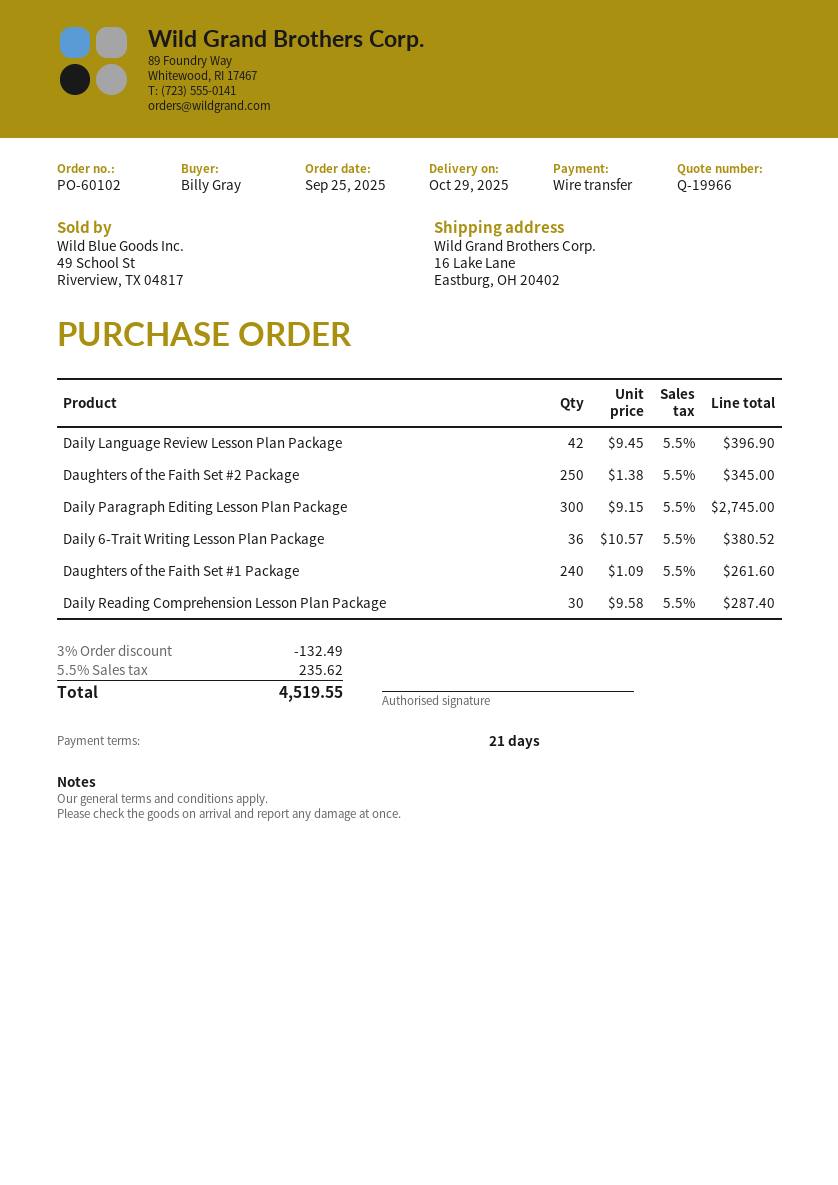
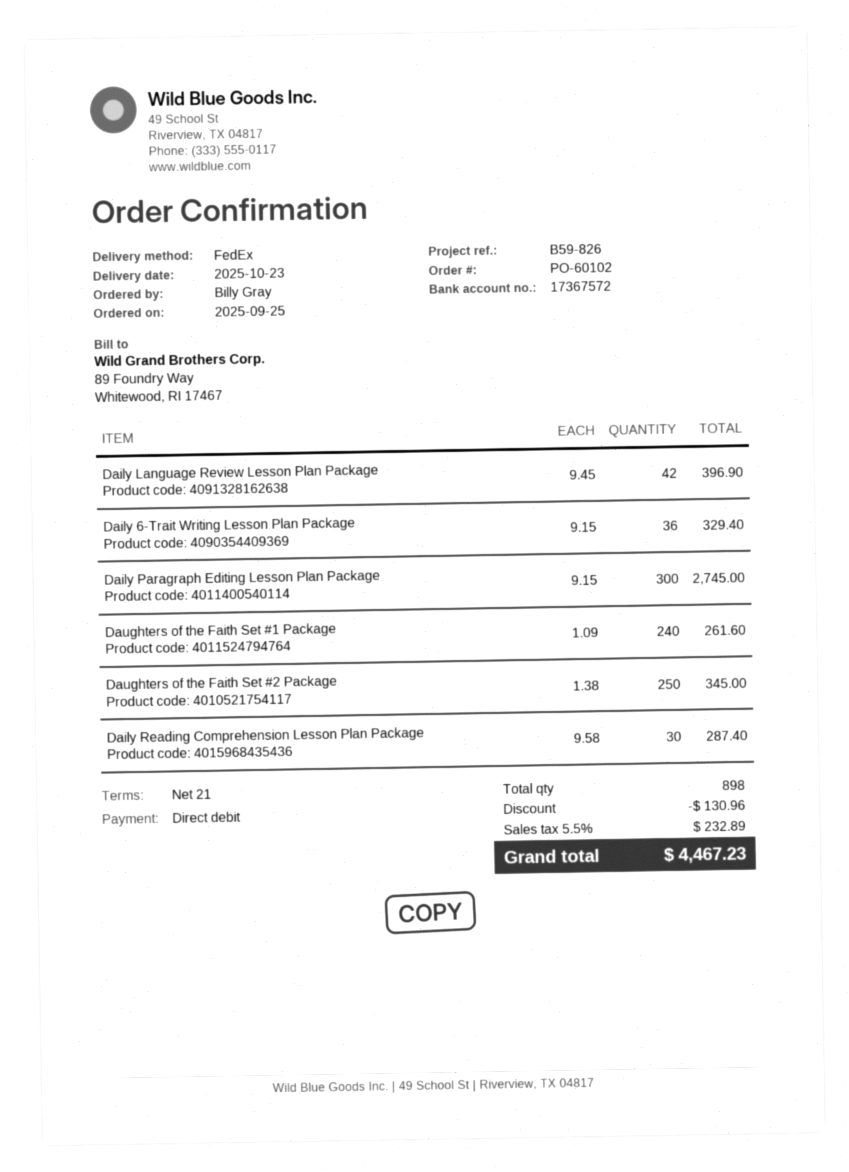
delivery date: 2025-10-29 -> 2025-10-23
payment method: bank transfer -> direct debit
Daily 6-Trait Writing Lesson Plan Package: 36 x 10.57 = 380.52 -> 36 x 9.15 = 329.40
discount: 132.49 -> 130.96
tax: 5.5% = 235.62 -> 5.5% = 232.89
total: 4519.55 -> 4467.23

